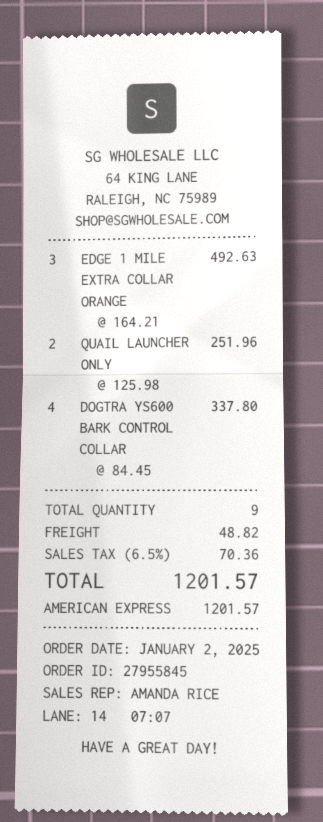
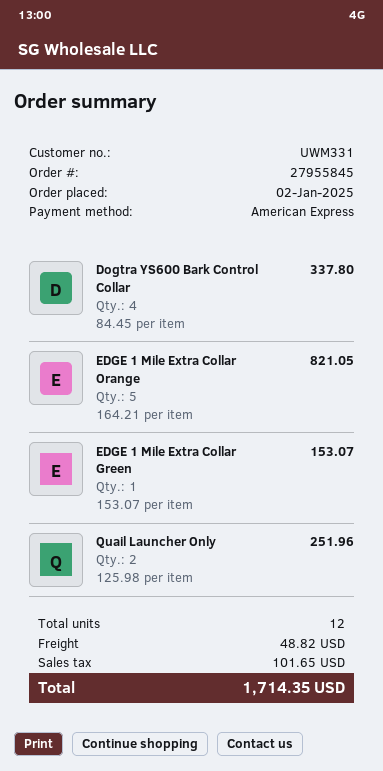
EDGE 1 MILE EXTRA COLLAR ORANGE: 3 x 164.21 = 492.63 -> 5 x 164.21 = 821.05
EDGE 1 Mile Extra Collar Green: none -> 1 x 153.07 = 153.07
total quantity: 9 -> 12
tax: 70.36 -> 101.65
total: 1201.57 -> 1714.35

